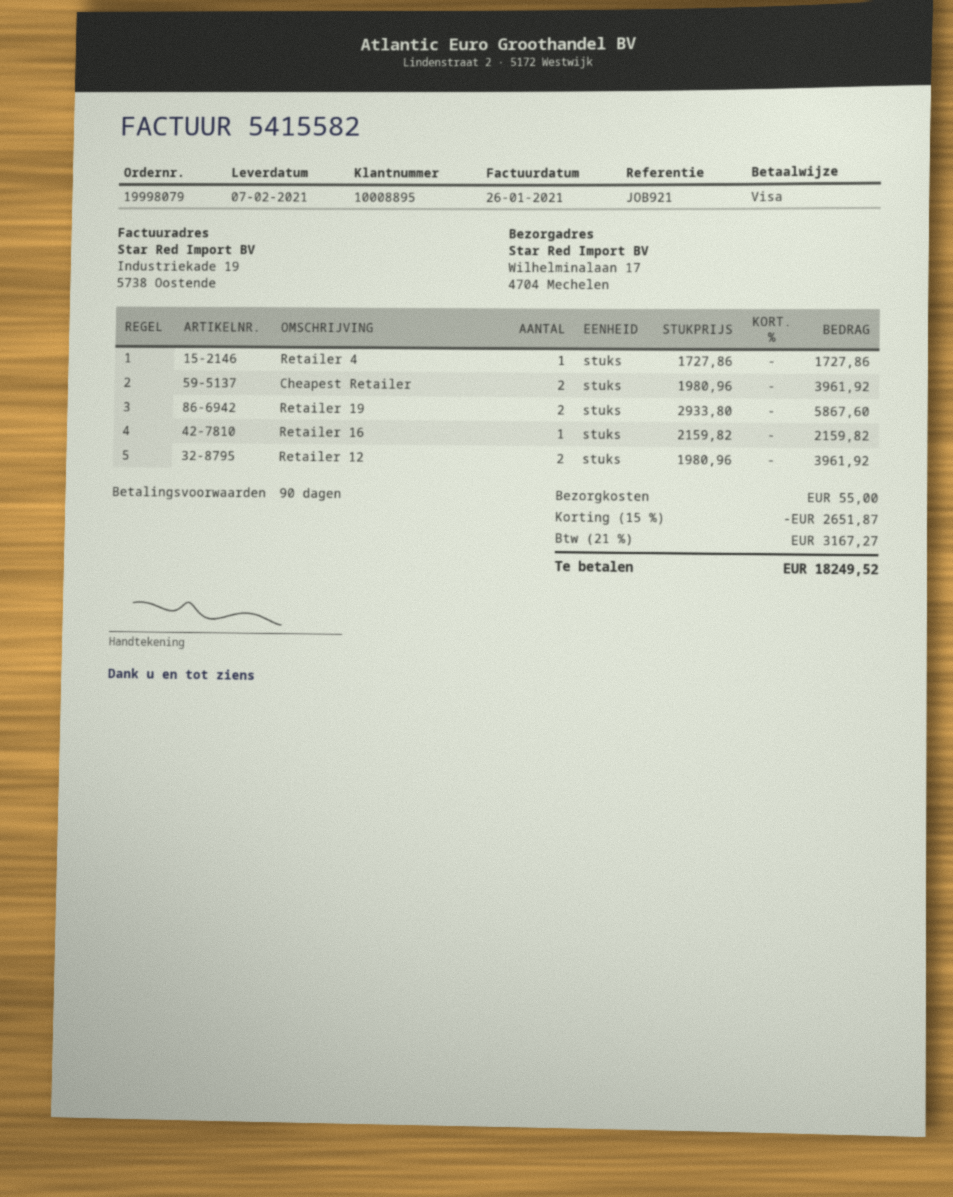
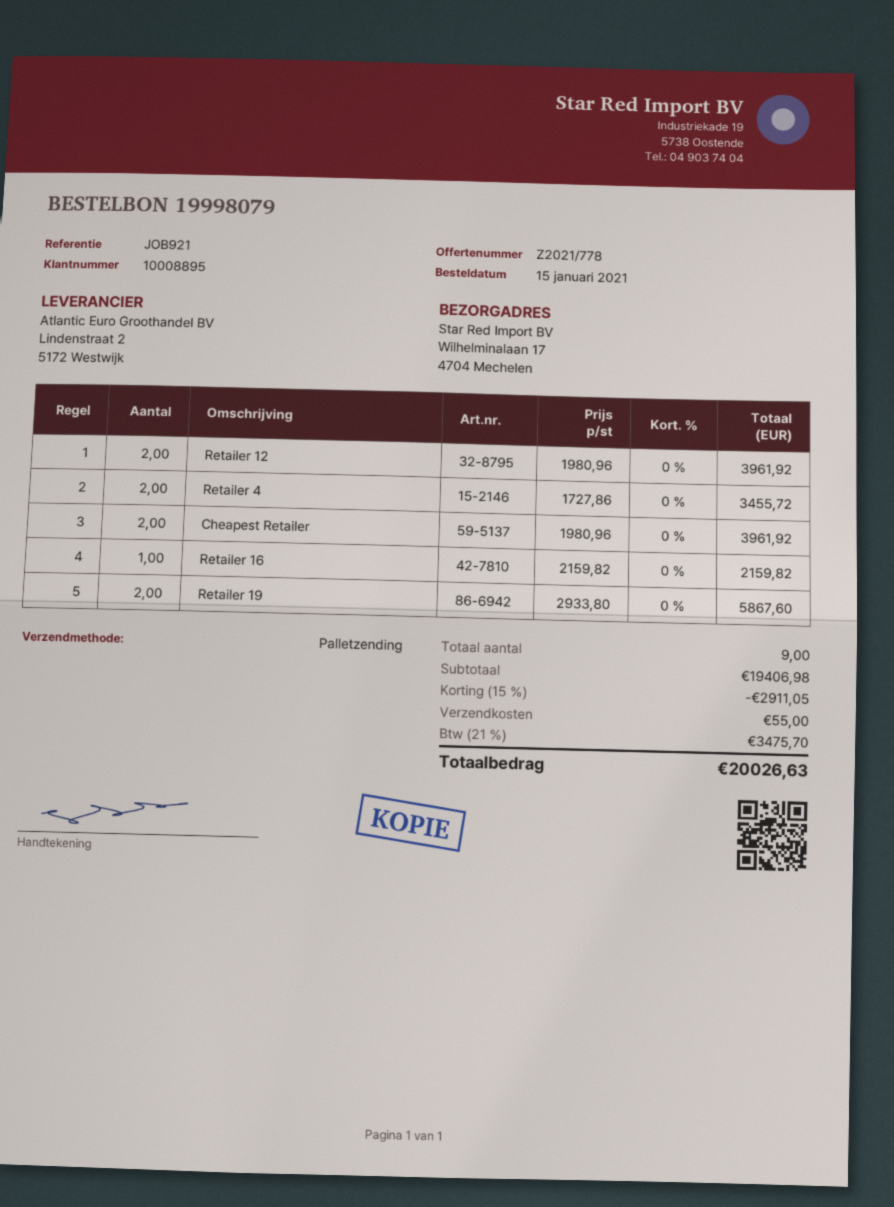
Retailer 4: 1 x 1727.86 = 1727.86 -> 2 x 1727.86 = 3455.72
discount: 15% = 2651.87 -> 15% = 2911.05
tax: 21% = 3167.27 -> 21% = 3475.70
total: 18249.52 -> 20026.63

